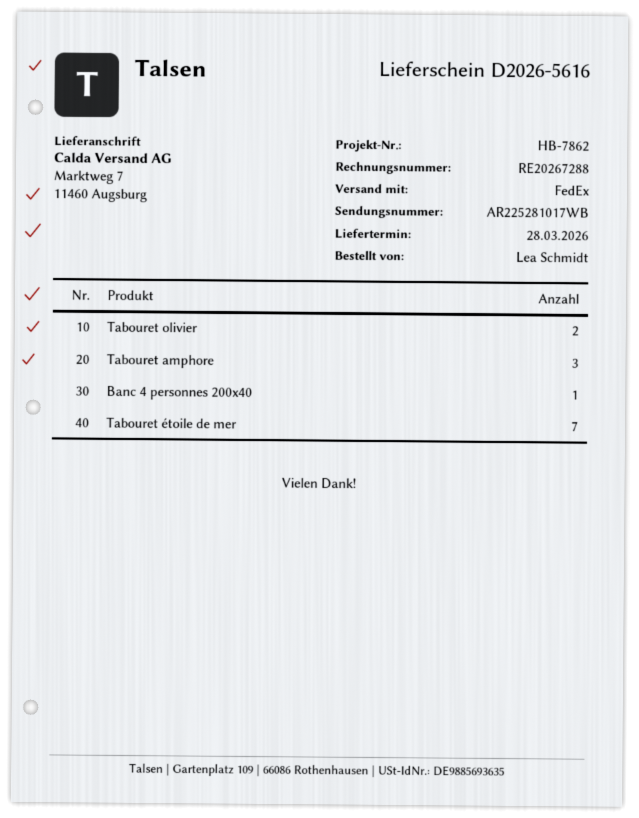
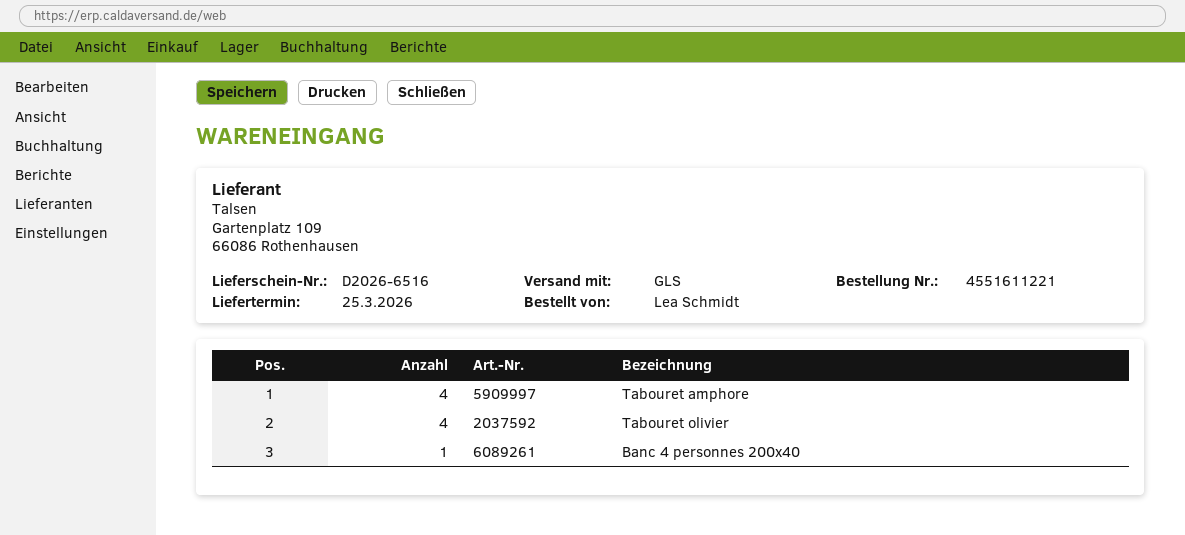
delivery note number: D2026-5616 -> D2026-6516
delivery date: 2026-03-28 -> 2026-03-25
shipping method: FedEx -> GLS
Tabouret olivier: 2 -> 4
Tabouret amphore: 3 -> 4
Tabouret étoile de mer: 7 -> none

